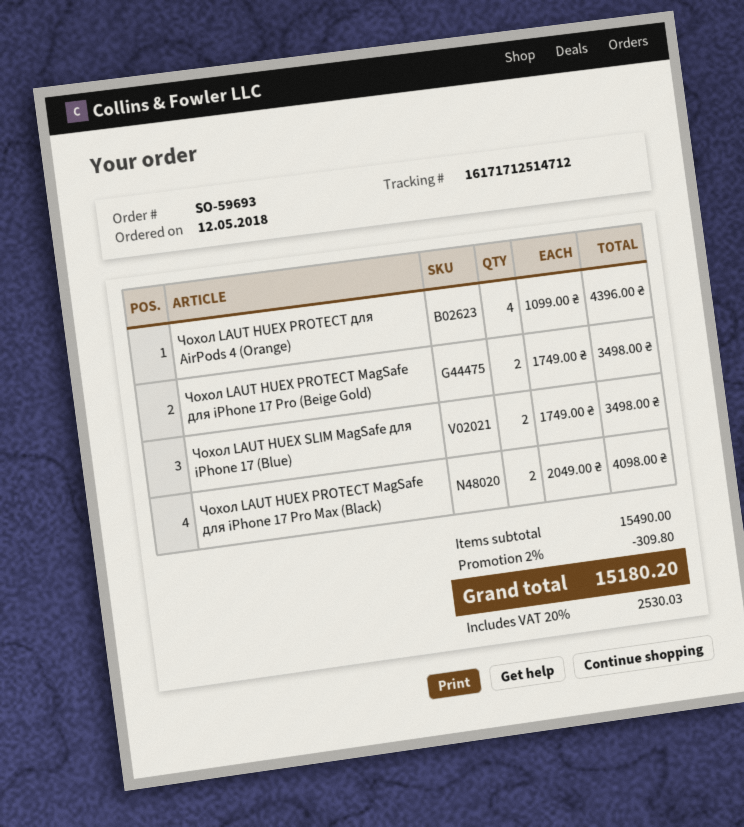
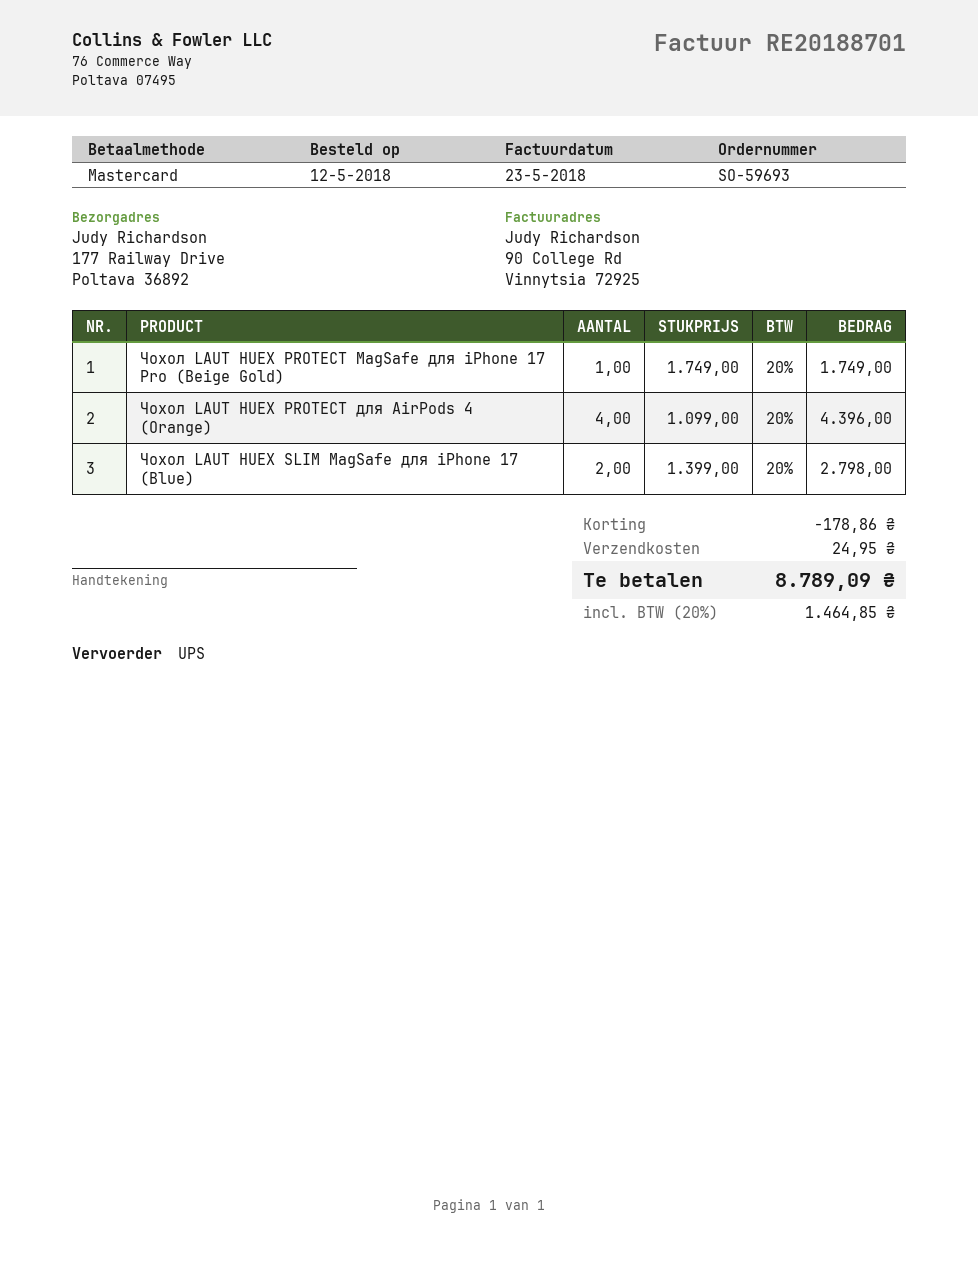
Чохол LAUT HUEX PROTECT MagSafe для iPhone 17 Pro (Beige Gold): 2 x 1749.00 = 3498.00 -> 1 x 1749.00 = 1749.00
Чохол LAUT HUEX SLIM MagSafe для iPhone 17 (Blue): 2 x 1749.00 = 3498.00 -> 2 x 1399.00 = 2798.00
Чохол LAUT HUEX PROTECT MagSafe для iPhone 17 Pro Max (Black): 2 x 2049.00 = 4098.00 -> none
discount: 309.80 -> 178.86
shipping: none -> 24.95
tax: 20% = 2530.03 -> 20% = 1464.85
total: 15180.20 -> 8789.09

